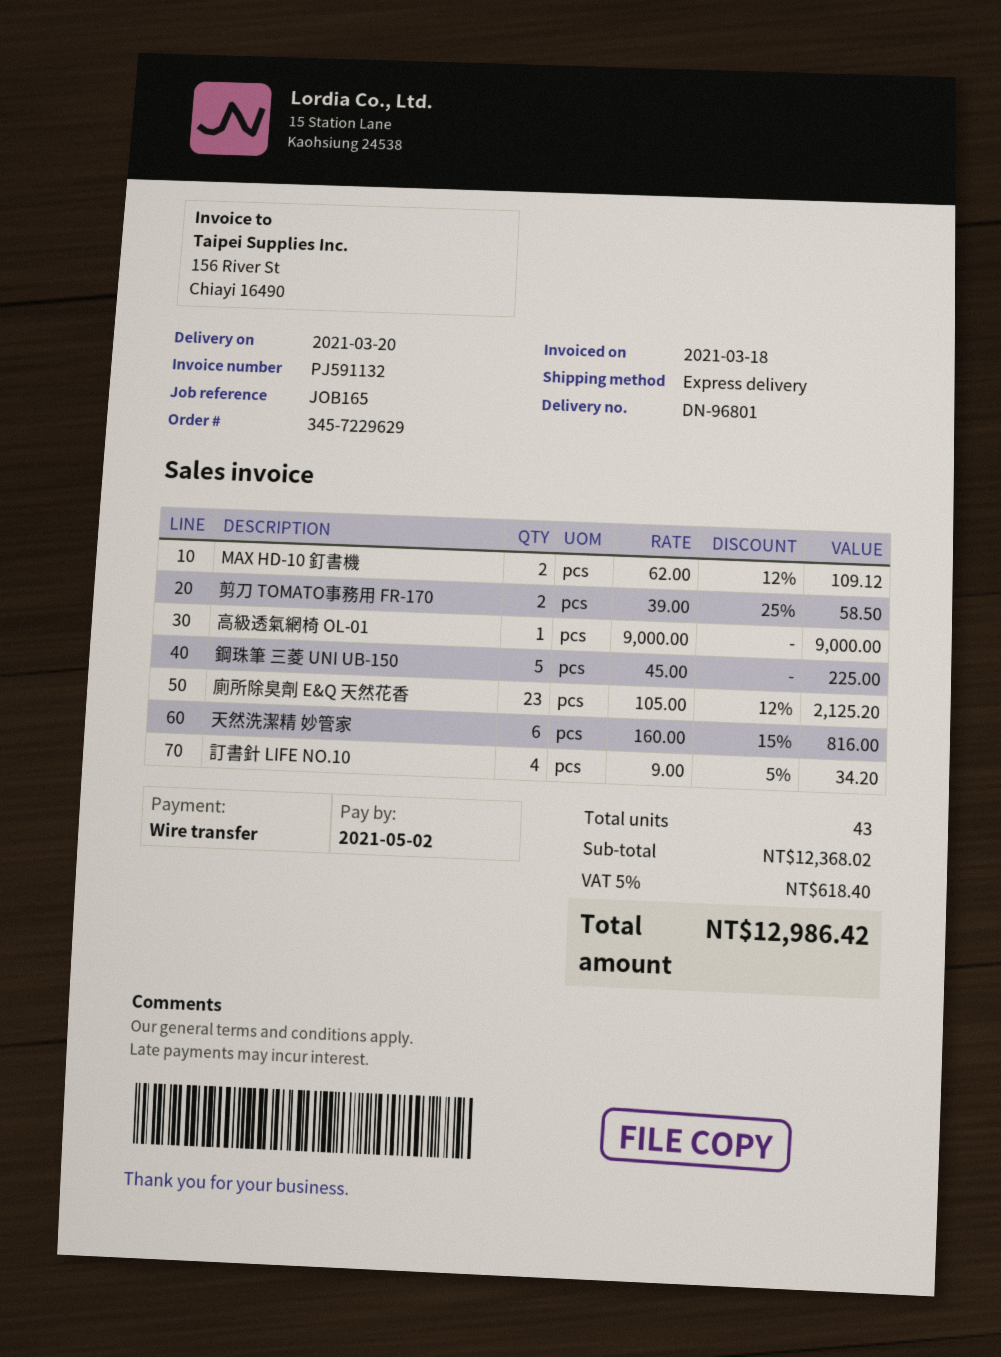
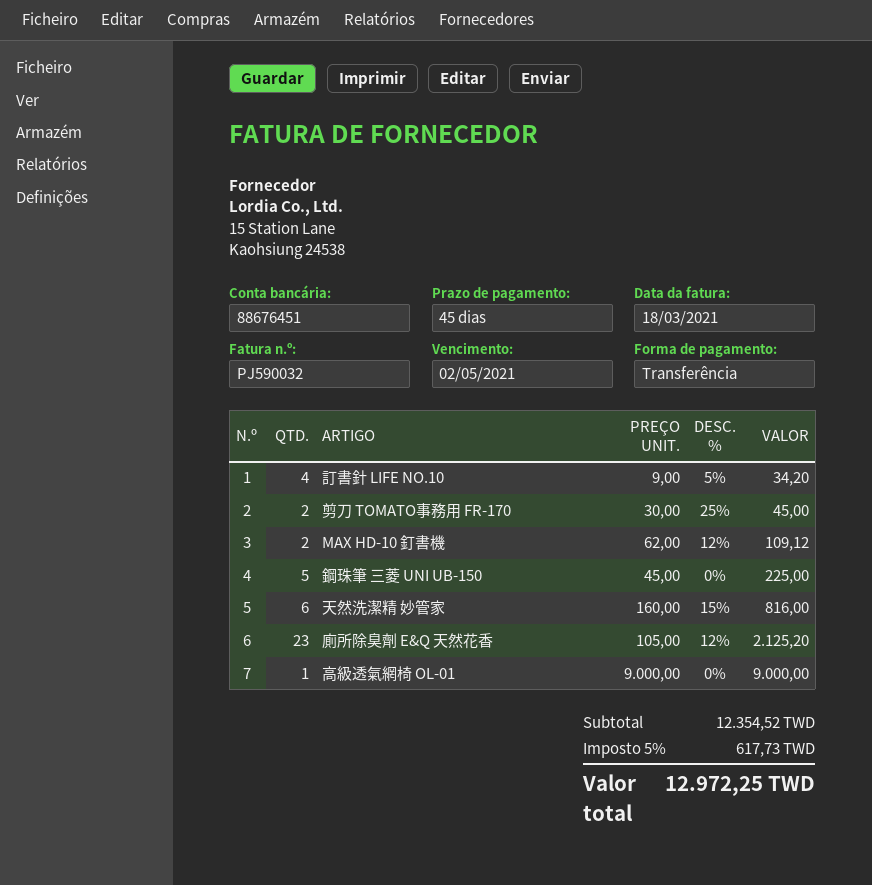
invoice number: PJ591132 -> PJ590032
剪刀 TOMATO事務用 FR-170: 2 x 39.00 - 25% = 58.50 -> 2 x 30.00 - 25% = 45.00
subtotal: 12368.02 -> 12354.52
tax: 5% = 618.40 -> 5% = 617.73
total: 12986.42 -> 12972.25

